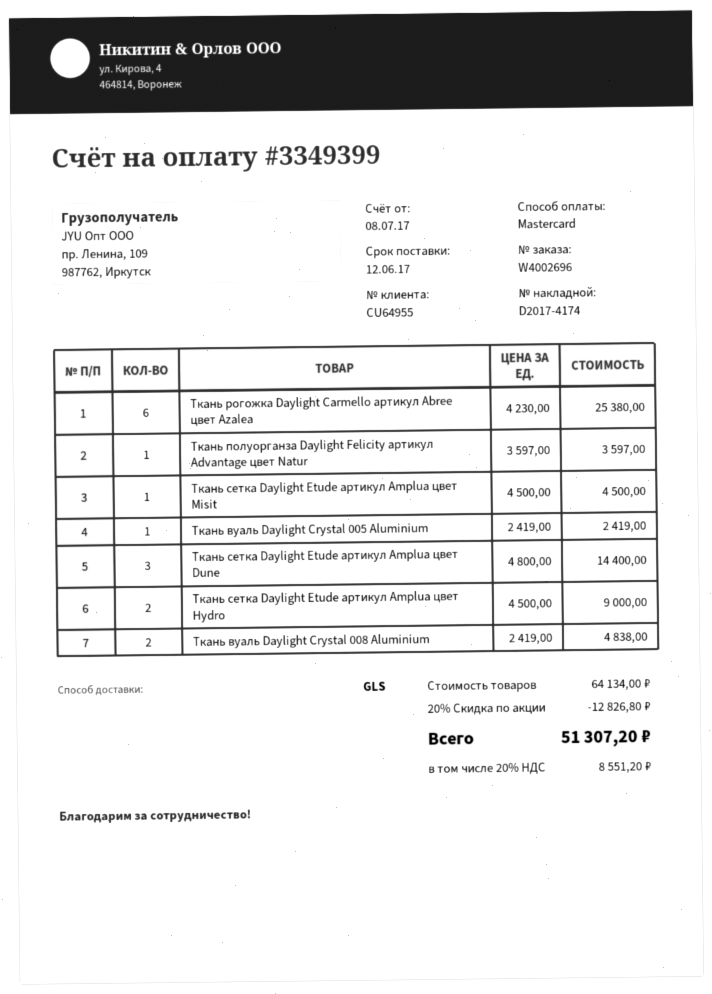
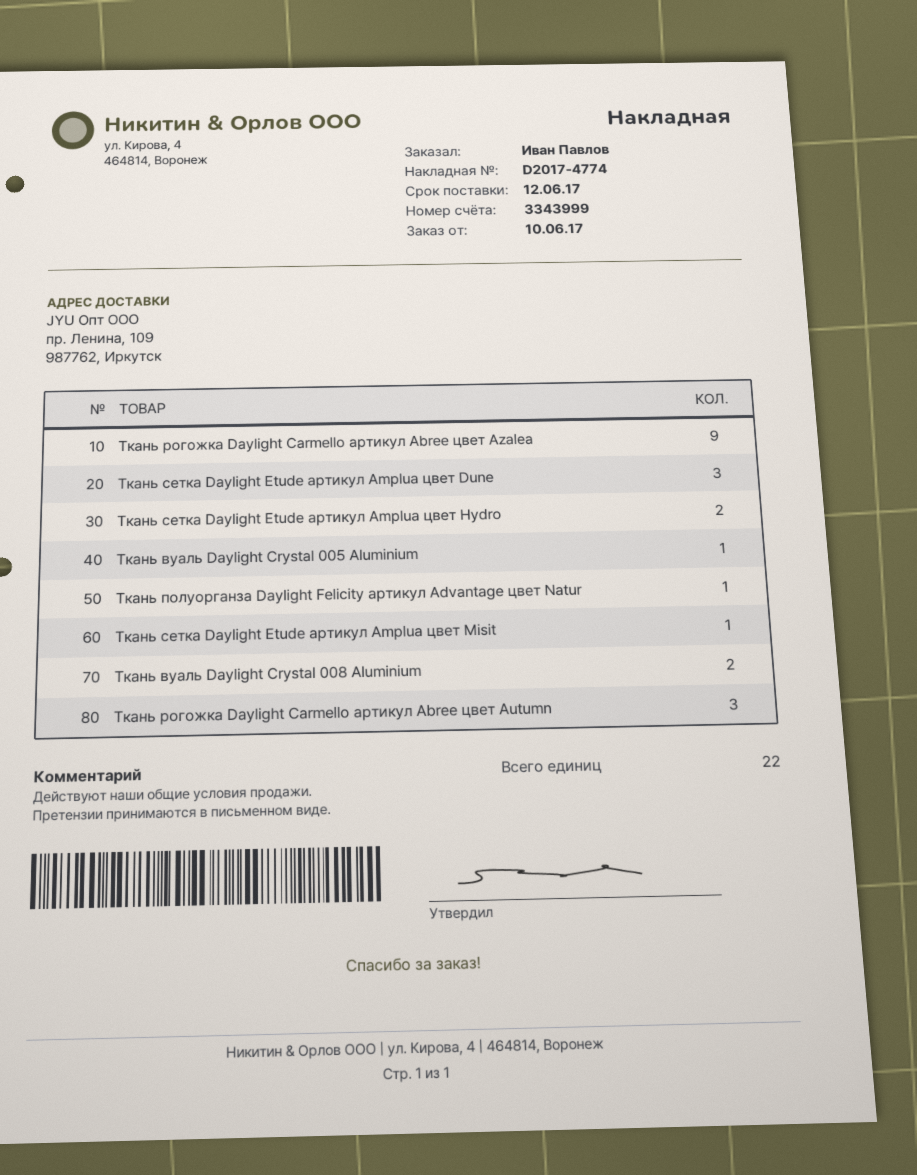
delivery note number: D2017-4174 -> D2017-4774
invoice number: 3349399 -> 3343999
Ткань рогожка Daylight Carmello артикул Abree цвет Azalea: 6 -> 9
Ткань рогожка Daylight Carmello артикул Abree цвет Autumn: none -> 3

